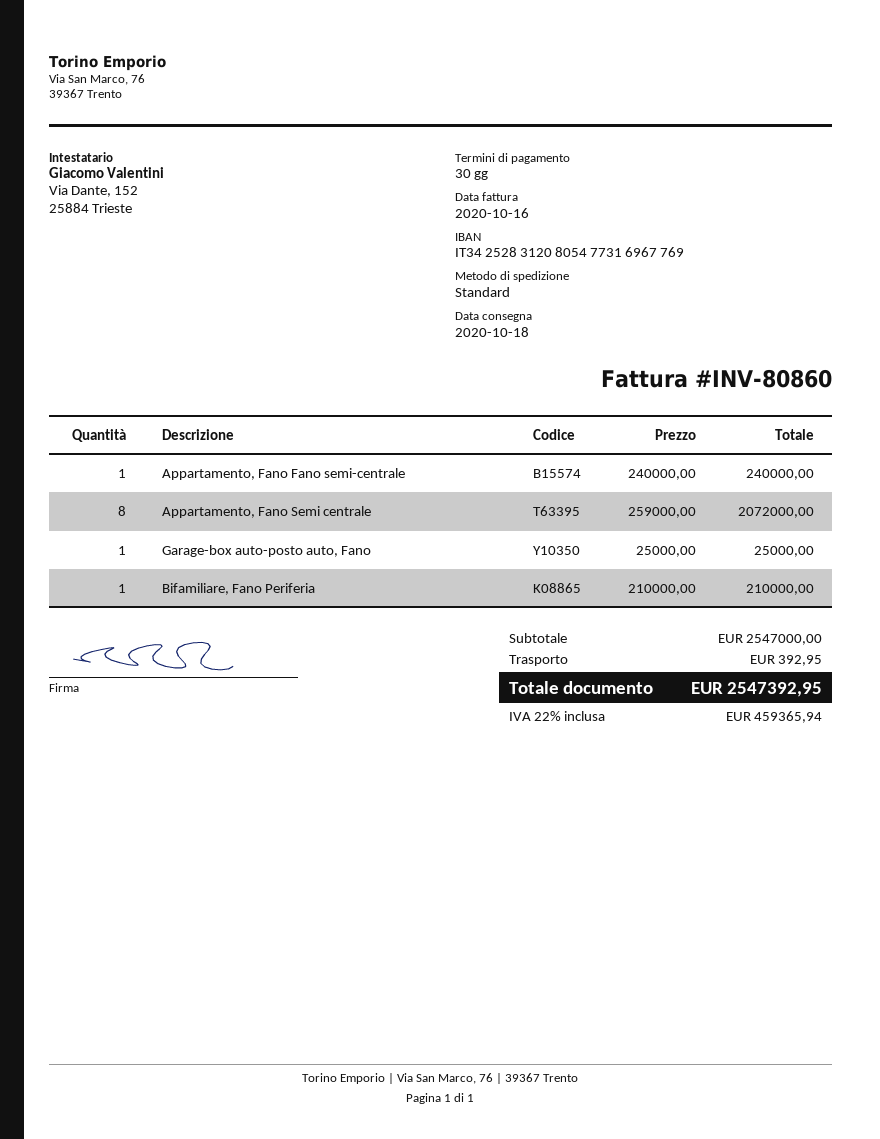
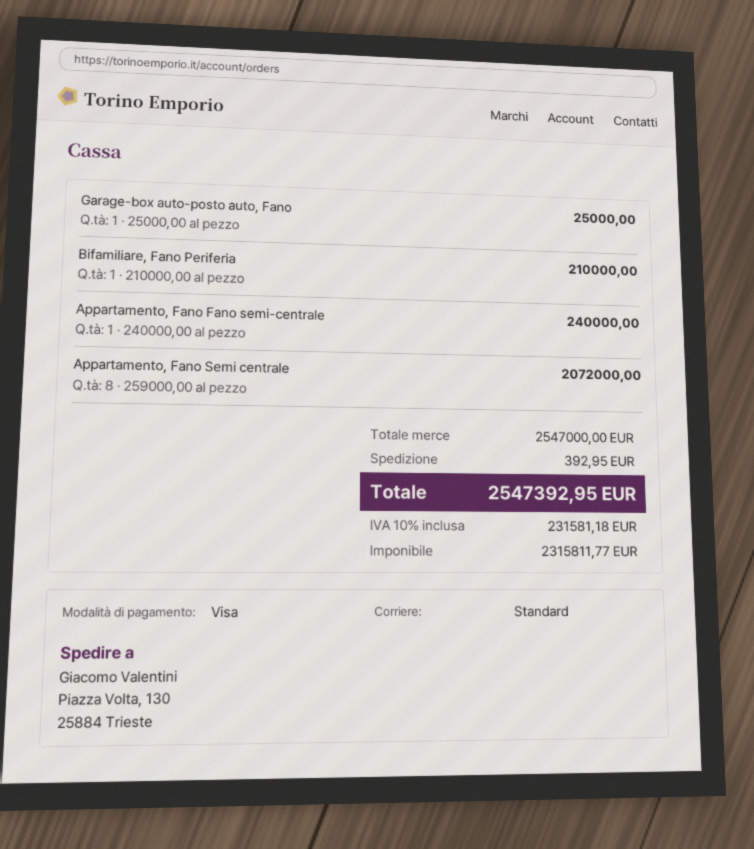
tax: 22% = 459365.94 -> 10% = 231581.18

